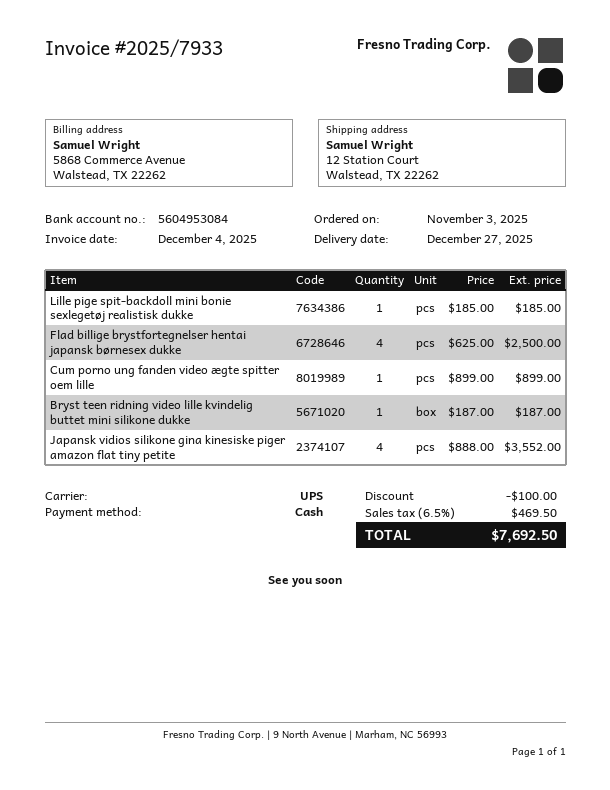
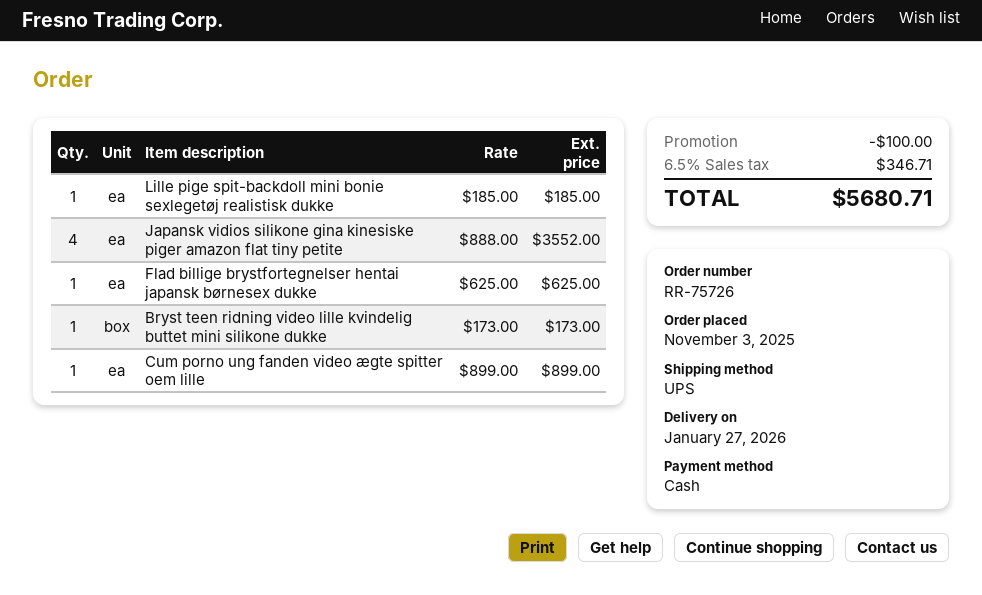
delivery date: 2025-12-27 -> 2026-01-27
Flad billige brystfortegnelser hentai japansk børnesex dukke: 4 x 625.00 = 2500.00 -> 1 x 625.00 = 625.00
Bryst teen ridning video lille kvindelig buttet mini silikone dukke: 1 x 187.00 = 187.00 -> 1 x 173.00 = 173.00
tax: 6.5% = 469.50 -> 6.5% = 346.71
total: 7692.50 -> 5680.71

